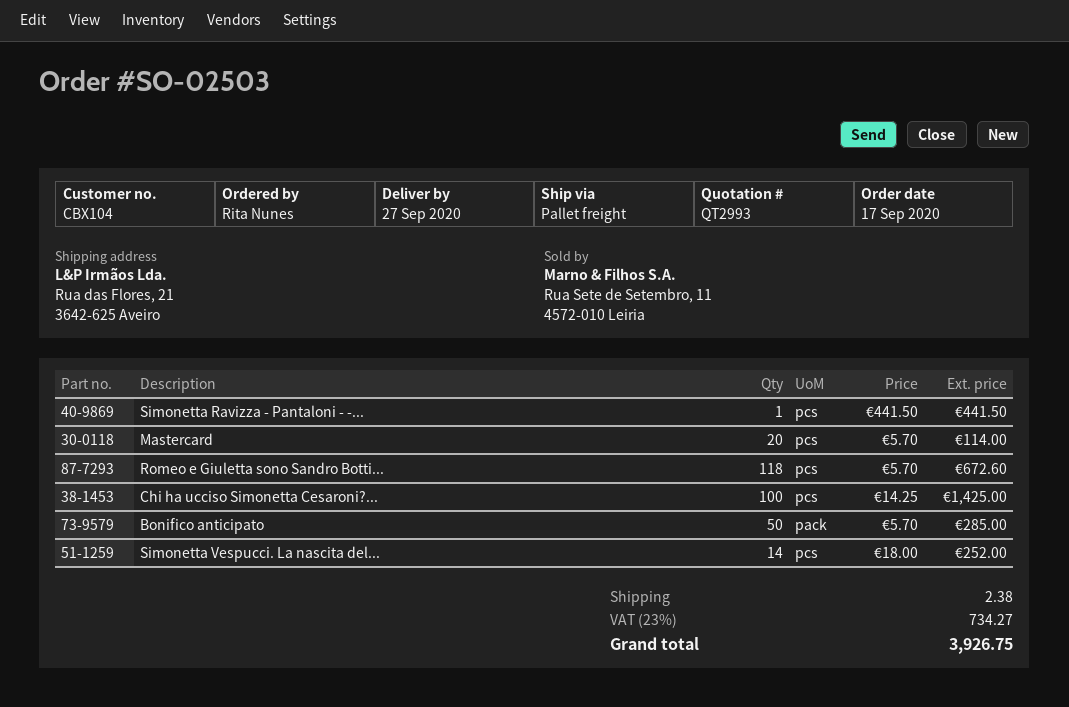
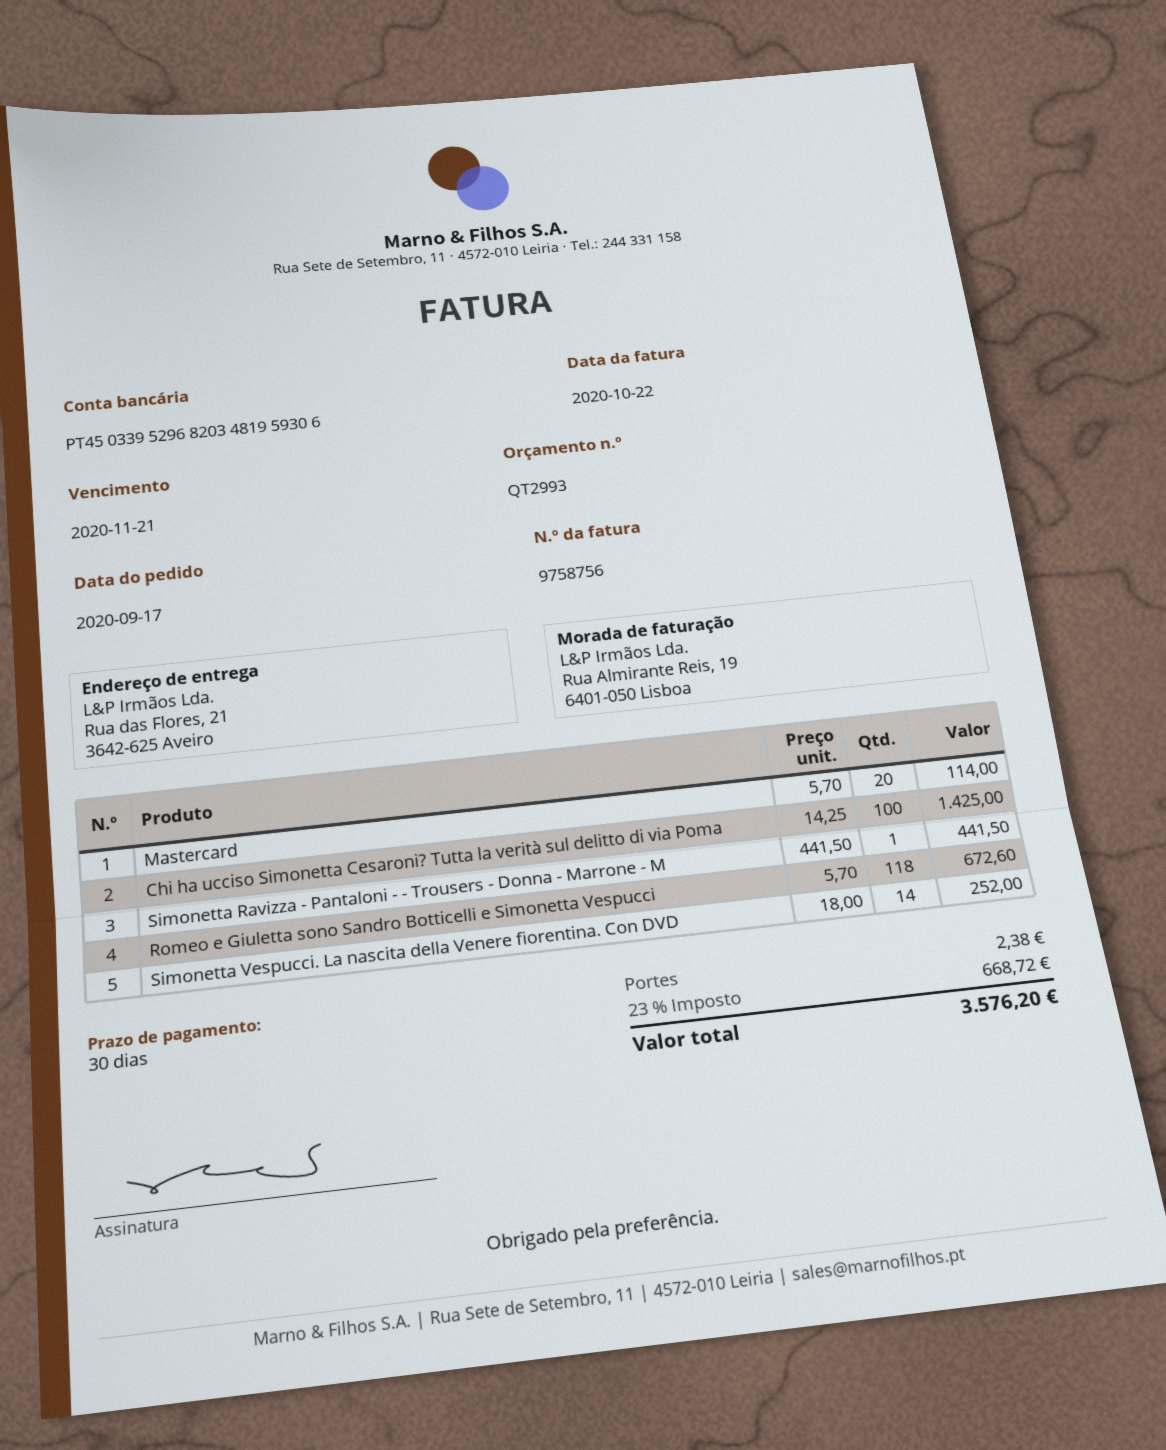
Bonifico anticipato: 50 x 5.70 = 285.00 -> none
tax: 23% = 734.27 -> 23% = 668.72
total: 3926.75 -> 3576.20

